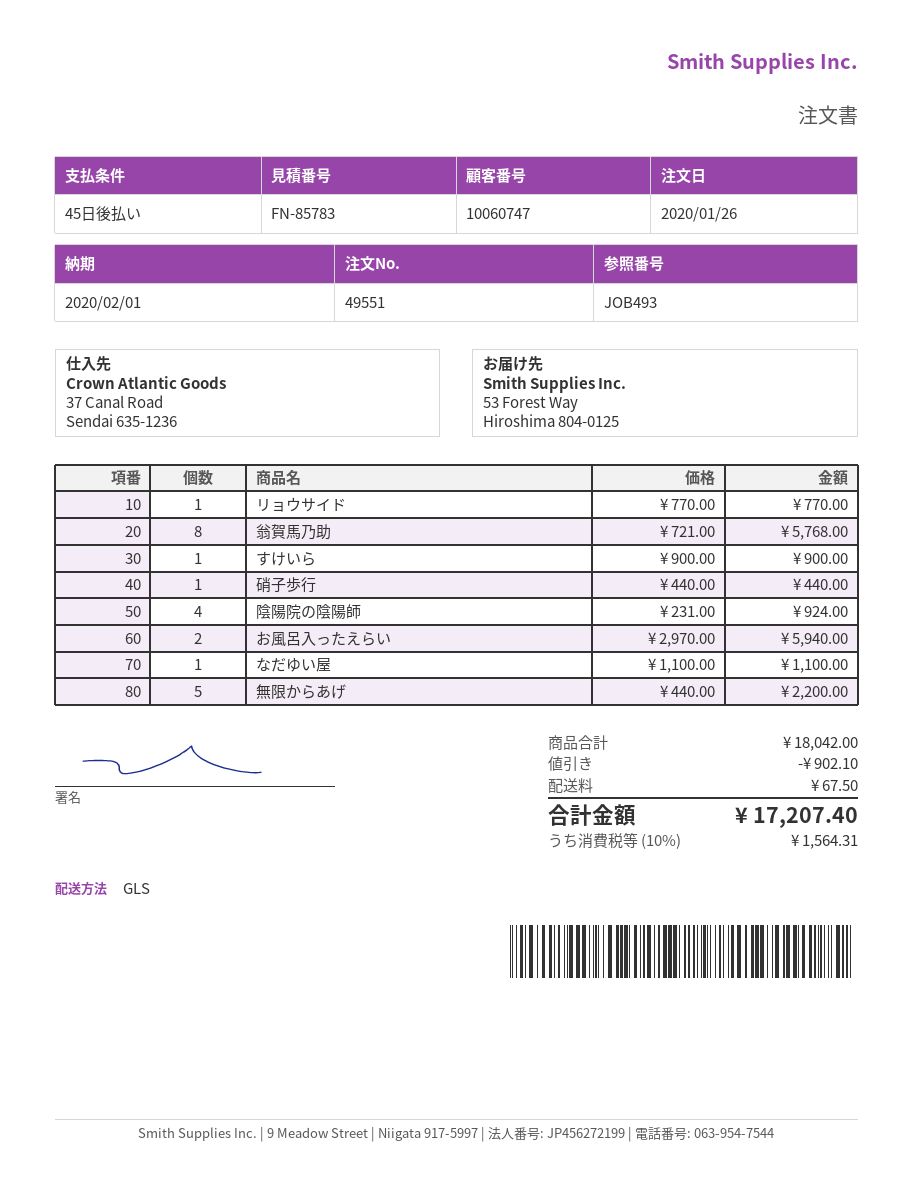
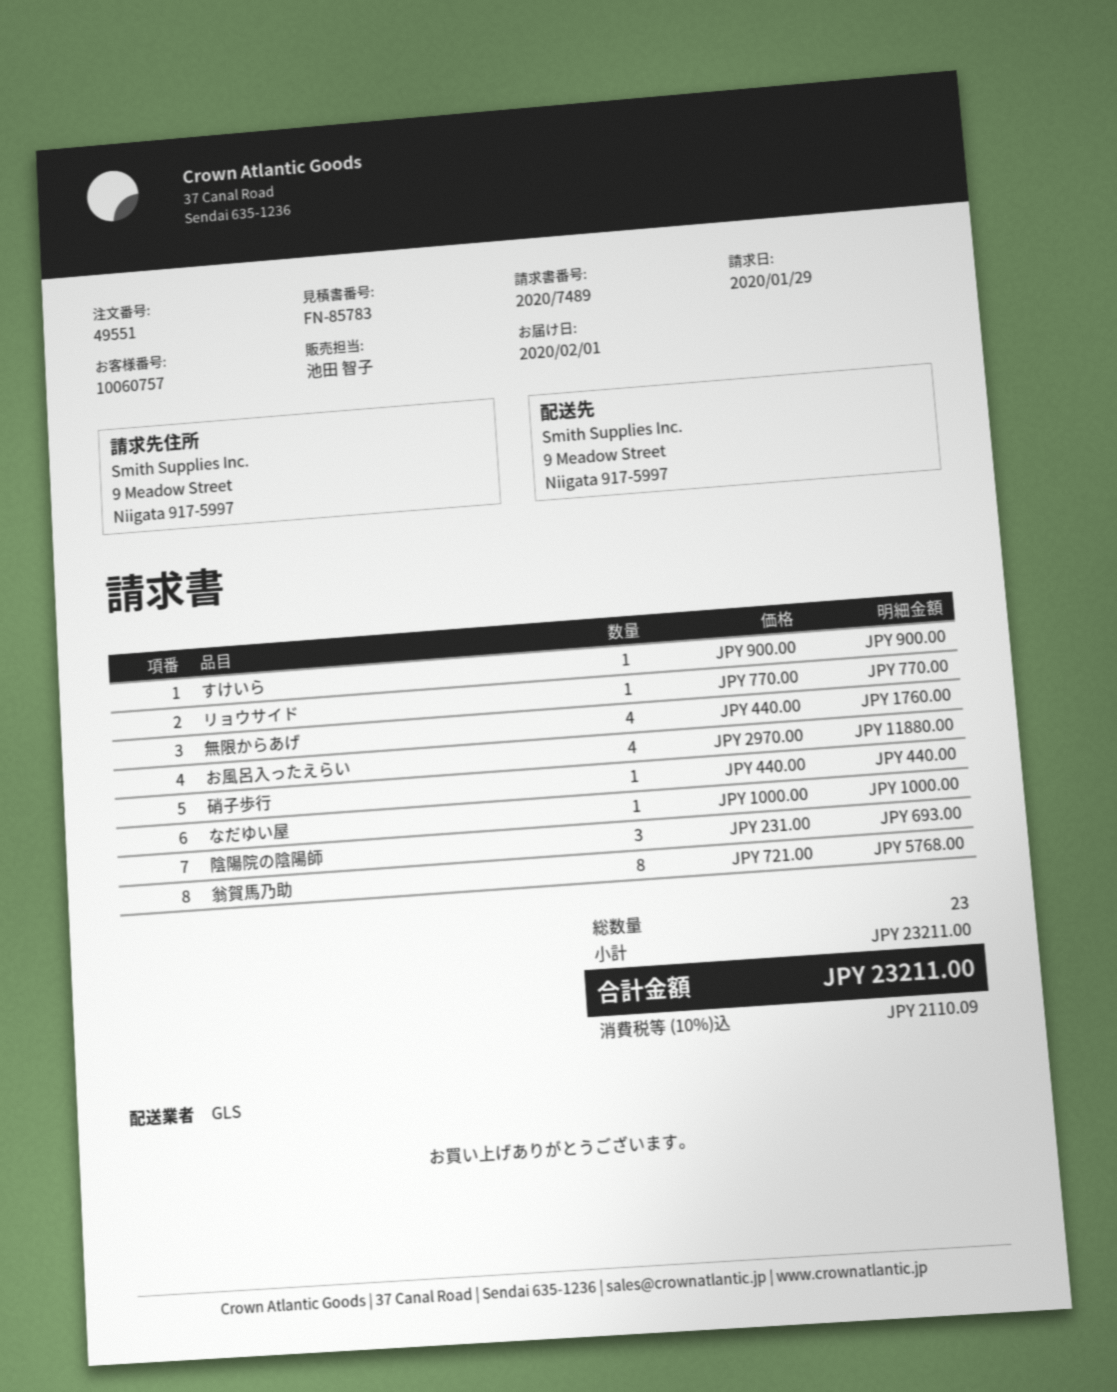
customer number: 10060747 -> 10060757
ship to: 53 Forest Way, Hiroshima 804-0125 -> 9 Meadow Street, Niigata 917-5997
陰陽院の陰陽師: 4 x 231.00 = 924.00 -> 3 x 231.00 = 693.00
お風呂入ったえらい: 2 x 2970.00 = 5940.00 -> 4 x 2970.00 = 11880.00
なだゆい屋: 1 x 1100.00 = 1100.00 -> 1 x 1000.00 = 1000.00
無限からあげ: 5 x 440.00 = 2200.00 -> 4 x 440.00 = 1760.00
subtotal: 18042.00 -> 23211.00
discount: 902.10 -> none
shipping: 67.50 -> none
tax: 10% = 1564.31 -> 10% = 2110.09
total: 17207.40 -> 23211.00

